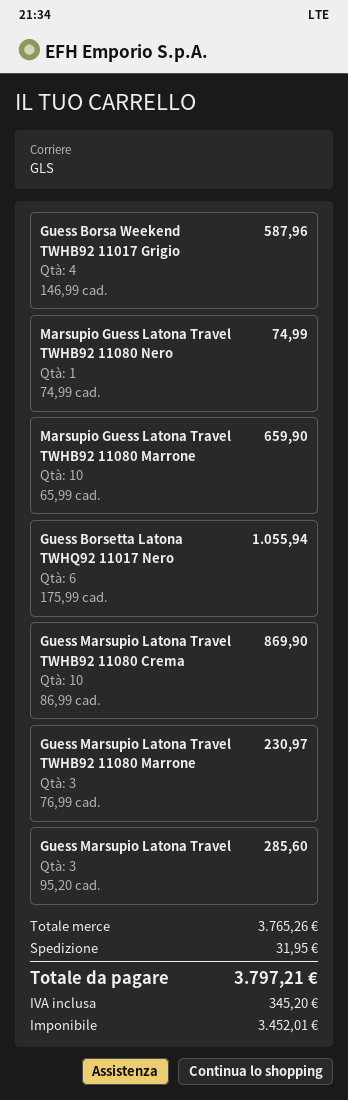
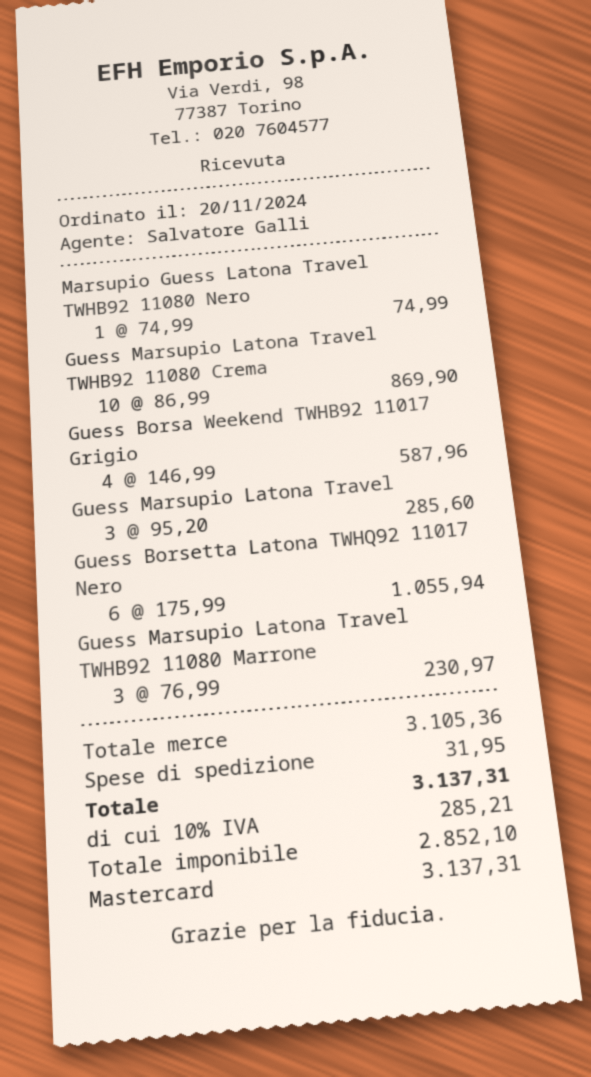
Marsupio Guess Latona Travel TWHB92 11080 Marrone: 10 x 65.99 = 659.90 -> none
subtotal: 3765.26 -> 3105.36
net: 3452.01 -> 2852.10
tax: 345.20 -> 285.21
total: 3797.21 -> 3137.31

